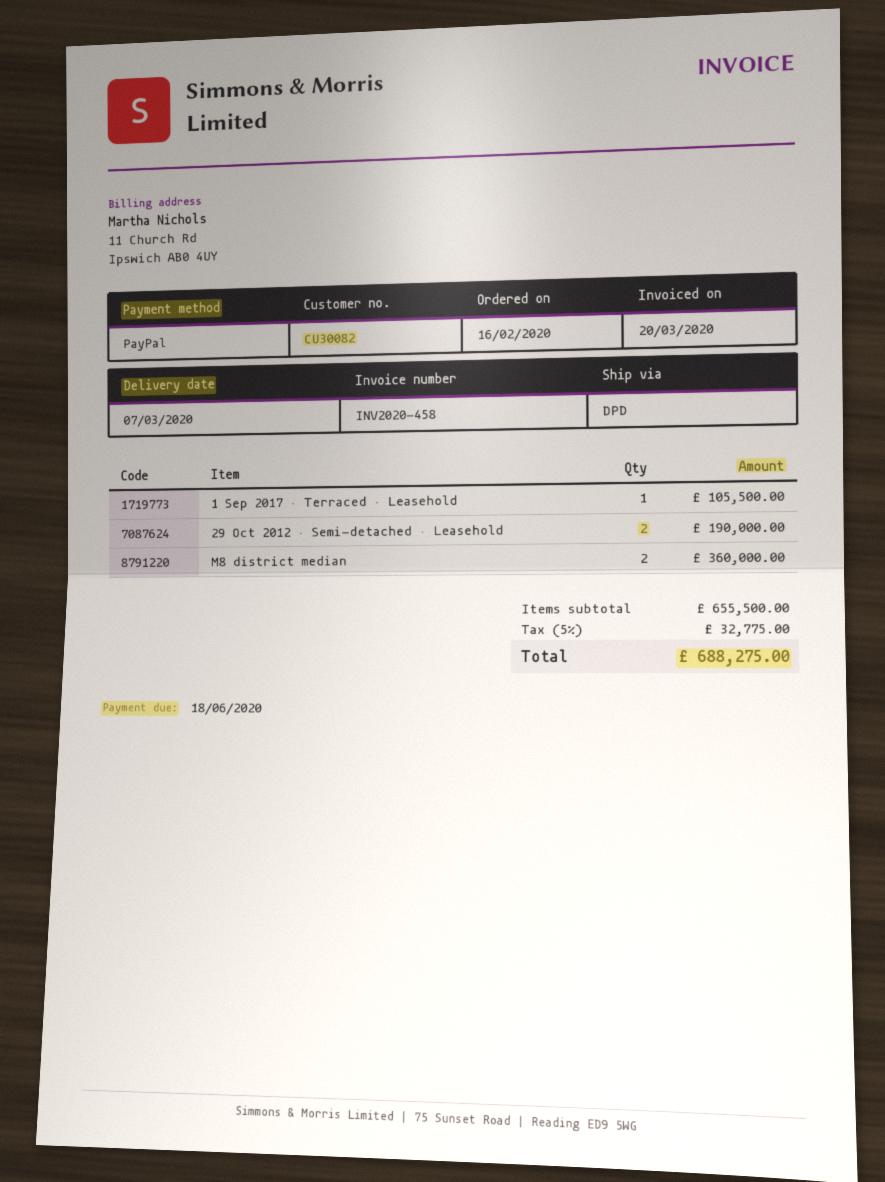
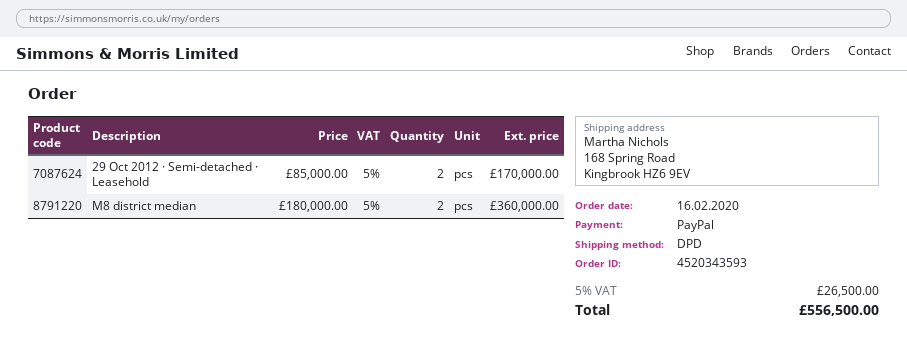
1 Sep 2017 · Terraced · Leasehold: 1 for 105500.00 -> none
29 Oct 2012 · Semi-detached · Leasehold: 2 for 190000.00 -> 2 for 170000.00
tax: 5% = 32775.00 -> 5% = 26500.00
total: 688275.00 -> 556500.00

